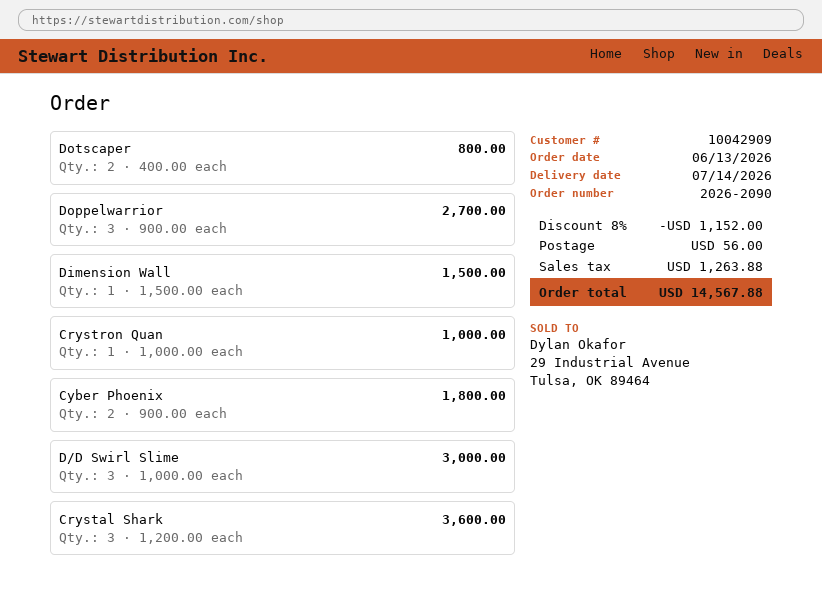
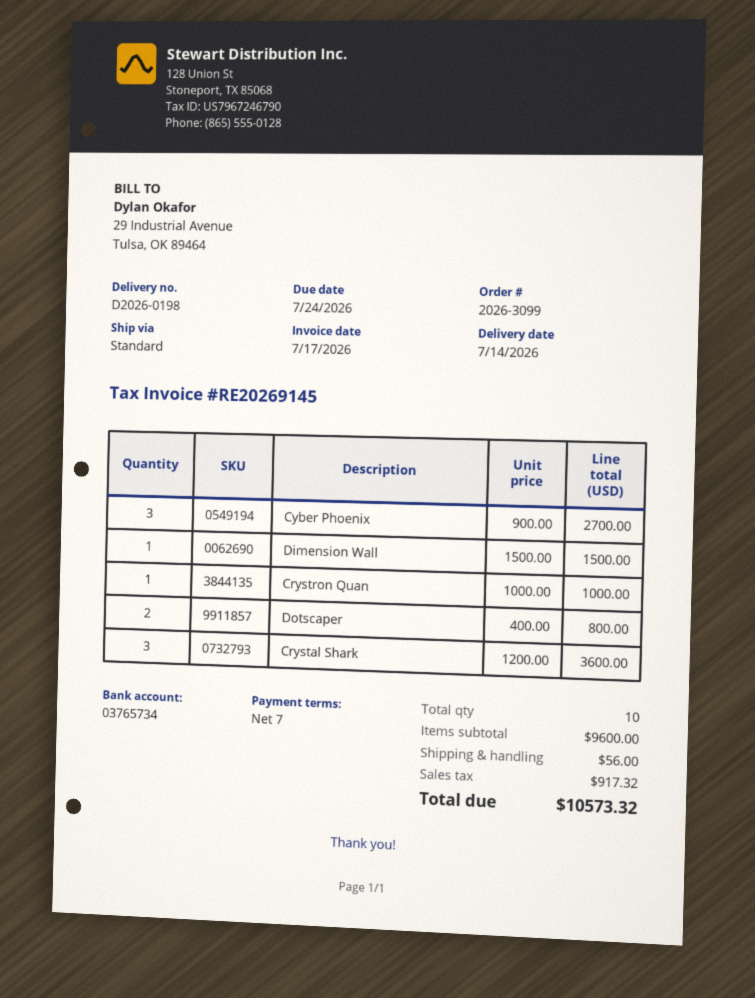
order number: 2026-2090 -> 2026-3099
Doppelwarrior: 3 x 900.00 = 2700.00 -> none
Cyber Phoenix: 2 x 900.00 = 1800.00 -> 3 x 900.00 = 2700.00
D/D Swirl Slime: 3 x 1000.00 = 3000.00 -> none
discount: 8% = 1152.00 -> none
tax: 1263.88 -> 917.32
total: 14567.88 -> 10573.32

